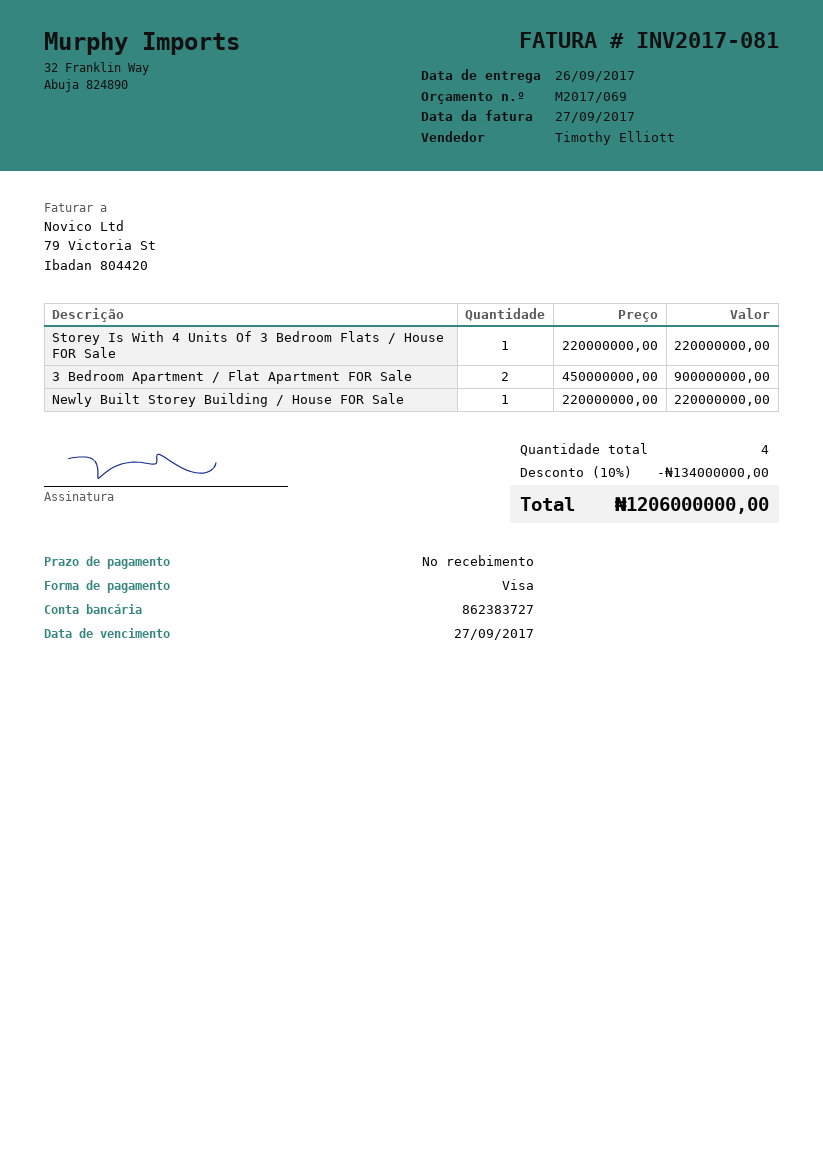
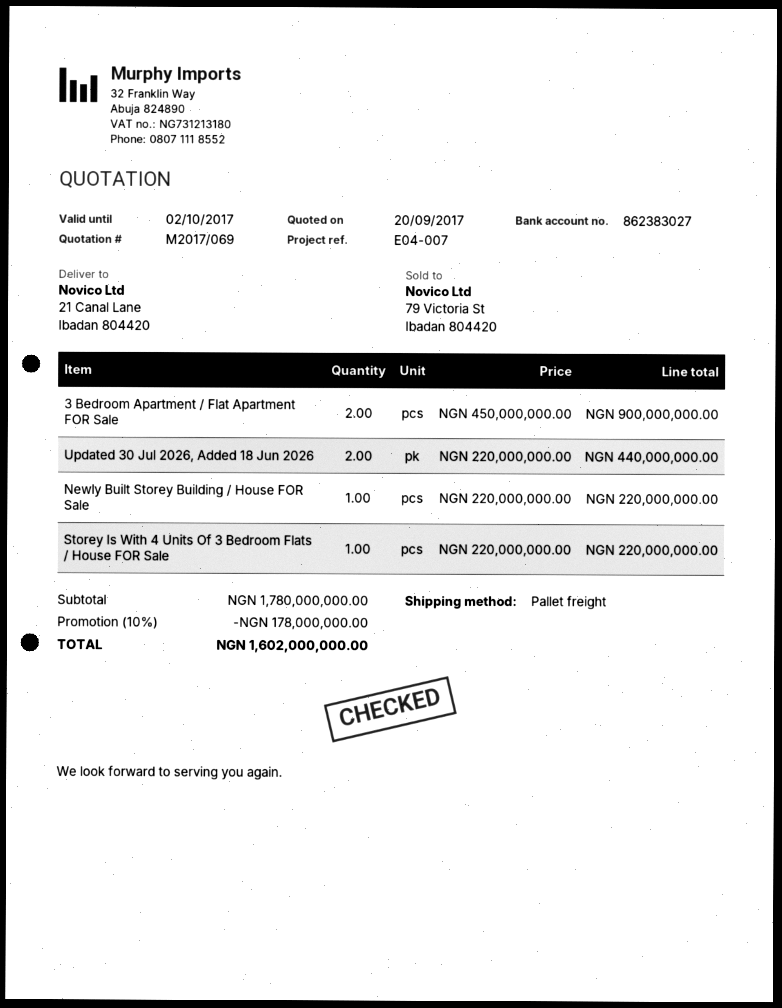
bank account: 862383727 -> 862383027
Updated 30 Jul 2026, Added 18 Jun 2026: none -> 2 x 220000000.00 = 440000000.00
discount: 10% = 134000000.00 -> 10% = 178000000.00
total: 1206000000.00 -> 1602000000.00

